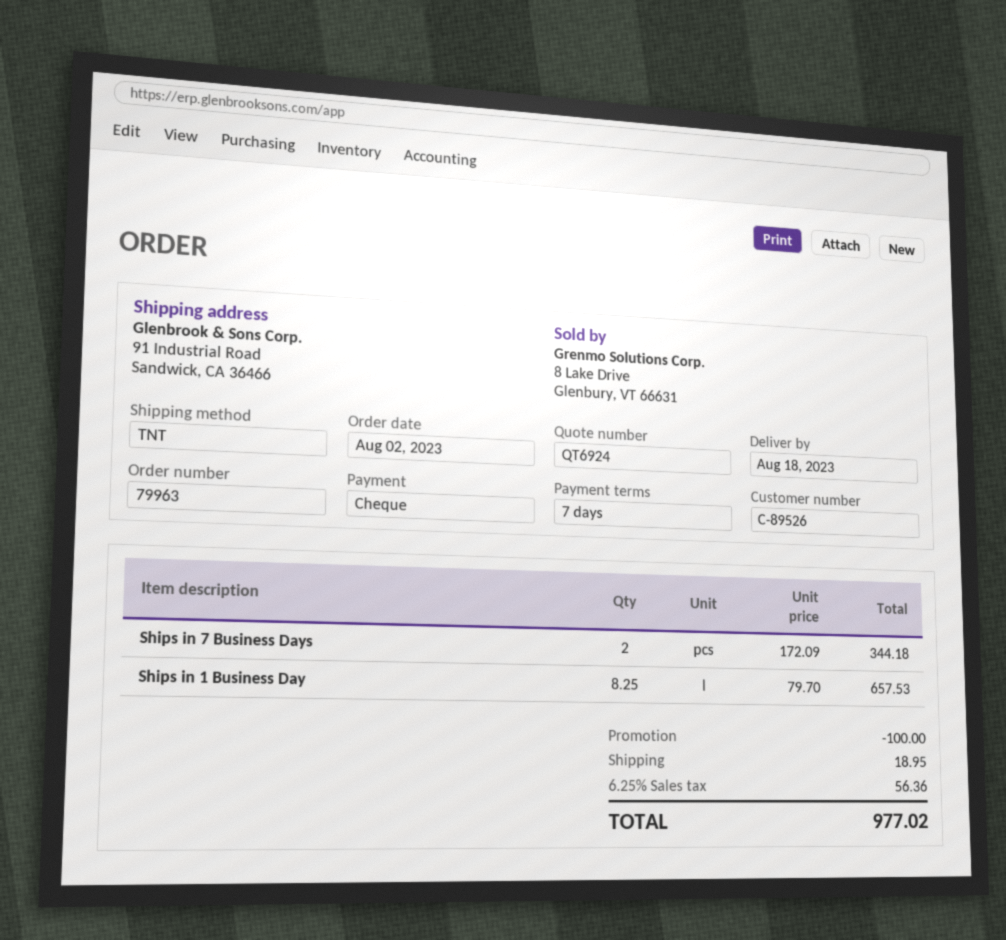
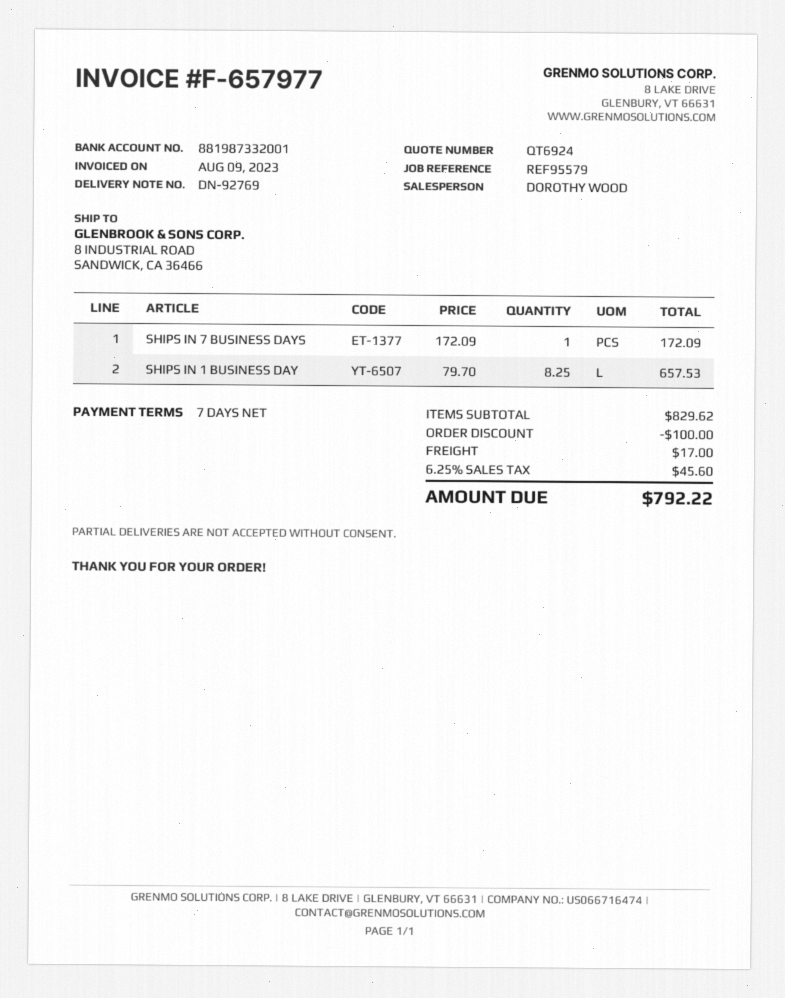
ship to: 91 Industrial Road, Sandwick, CA 36466 -> 8 INDUSTRIAL ROAD, SANDWICK, CA 36466
Ships in 7 Business Days: 2 x 172.09 = 344.18 -> 1 x 172.09 = 172.09
shipping: 18.95 -> 17.00
tax: 6.25% = 56.36 -> 6.25% = 45.60
total: 977.02 -> 792.22

